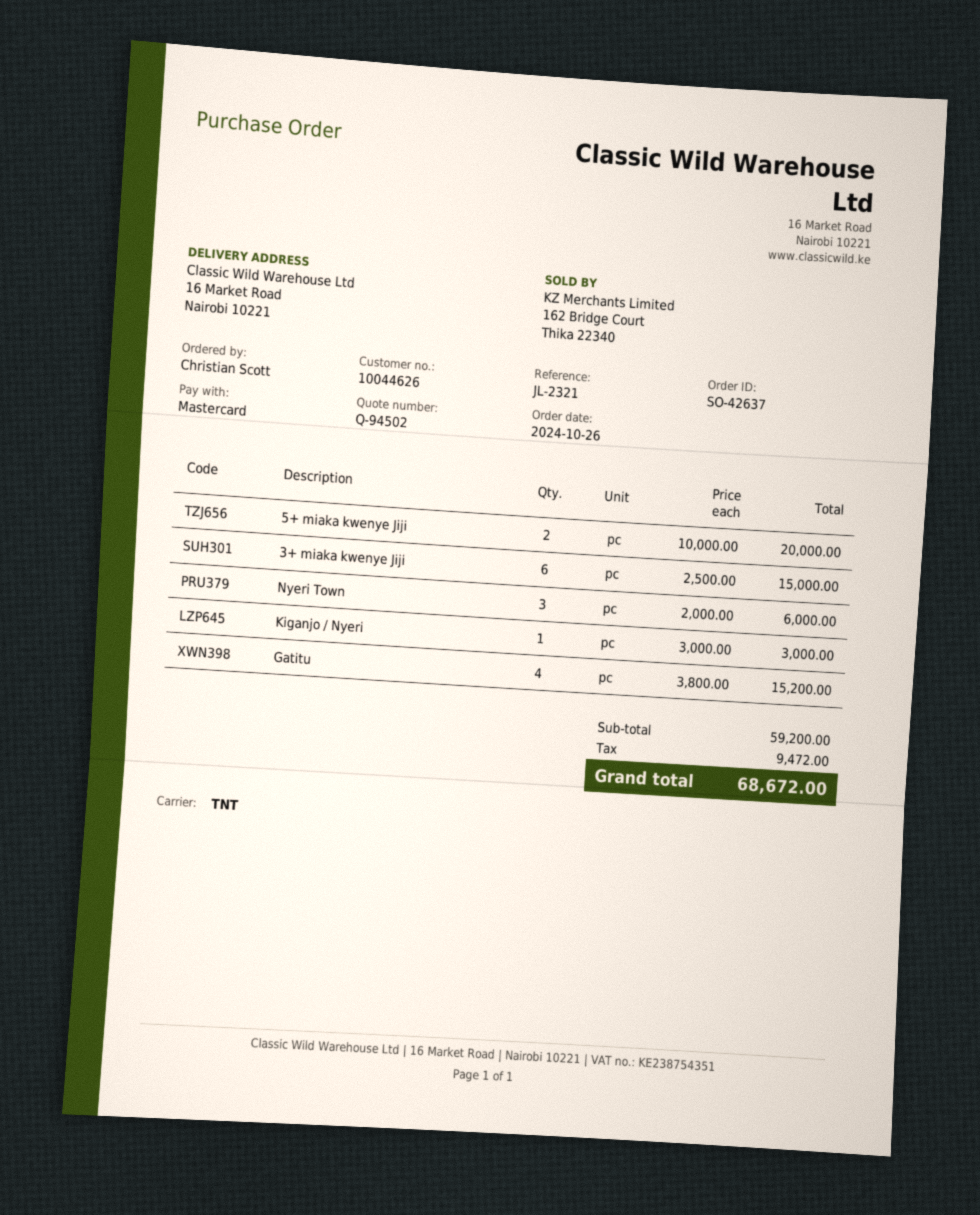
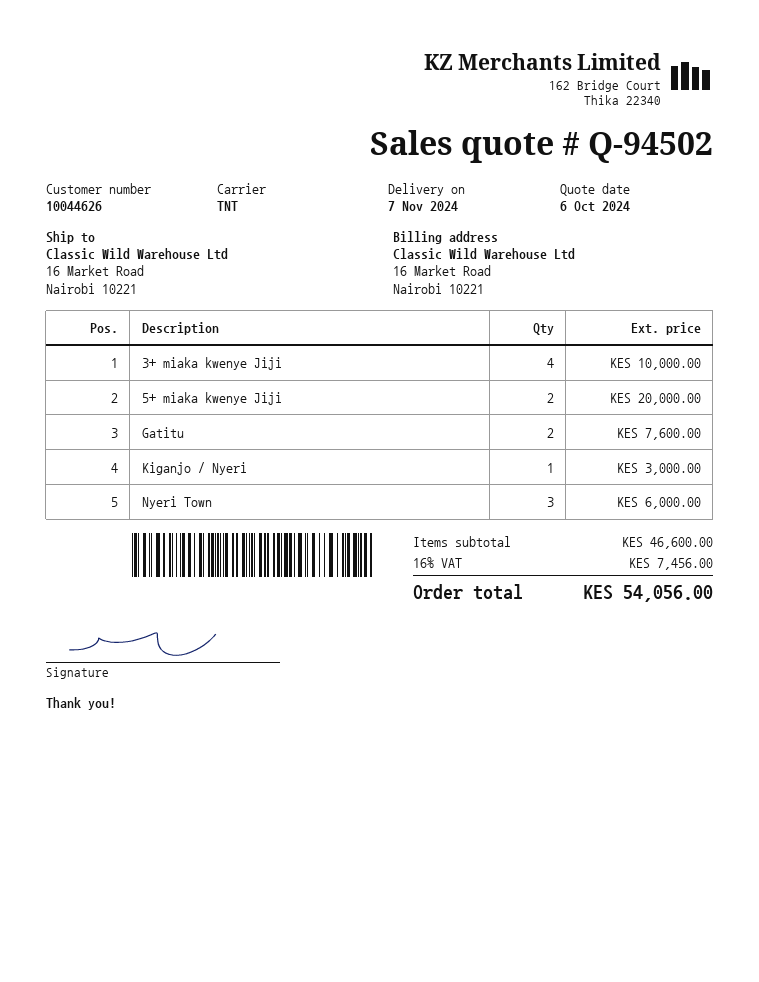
3+ miaka kwenye Jiji: 6 for 15000.00 -> 4 for 10000.00
Gatitu: 4 for 15200.00 -> 2 for 7600.00
subtotal: 59200.00 -> 46600.00
tax: 9472.00 -> 7456.00
total: 68672.00 -> 54056.00

